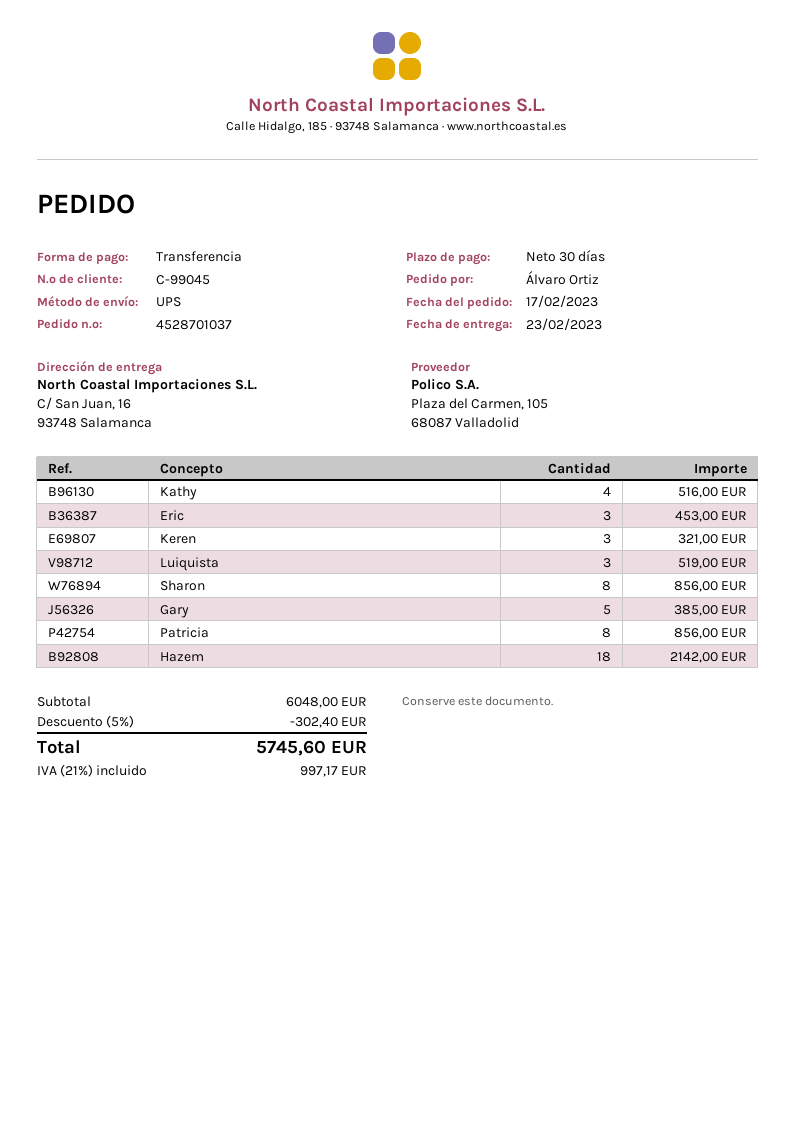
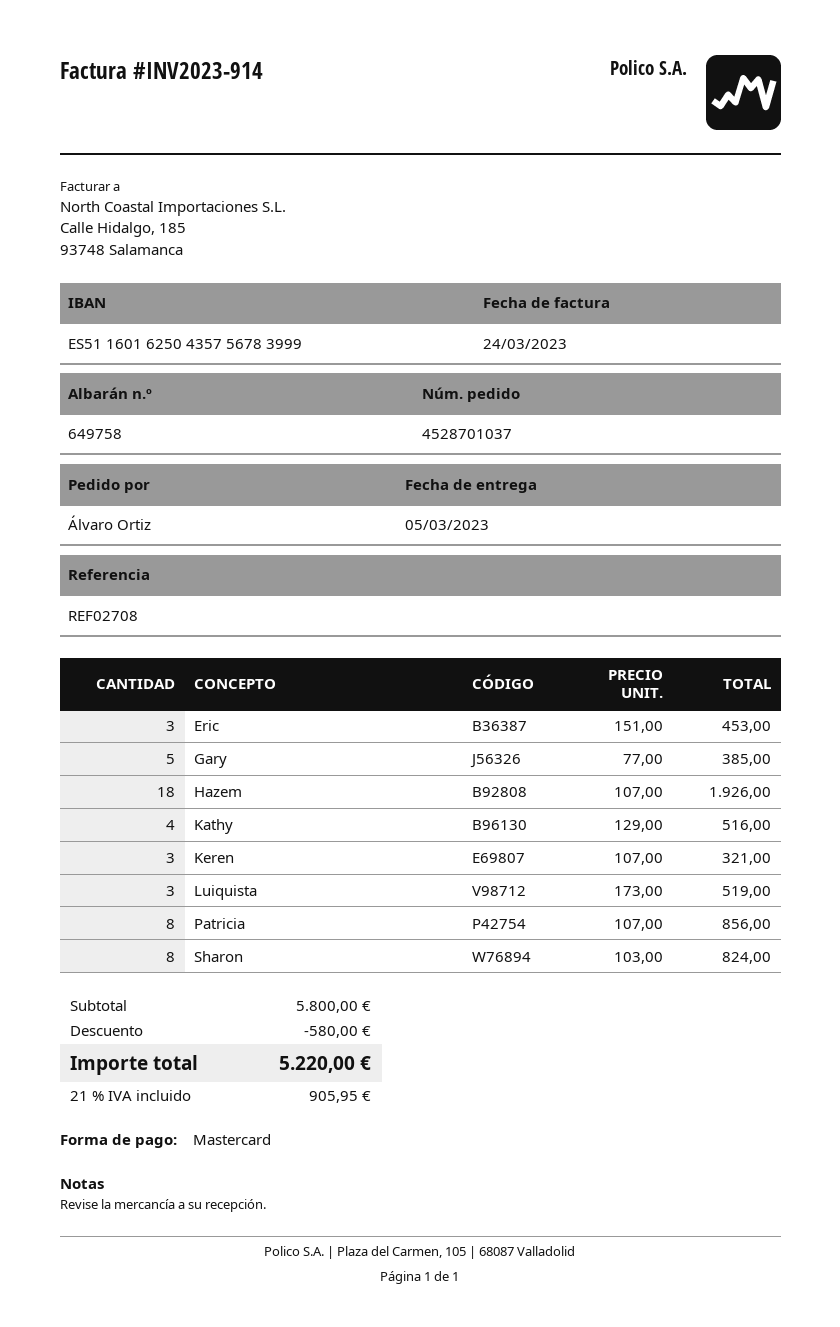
delivery date: 2023-02-23 -> 2023-03-05
payment method: bank transfer -> Mastercard
Sharon: 8 for 856.00 -> 8 for 824.00
Hazem: 18 for 2142.00 -> 18 for 1926.00
subtotal: 6048.00 -> 5800.00
discount: 302.40 -> 580.00
tax: 21% = 997.17 -> 21% = 905.95
total: 5745.60 -> 5220.00

